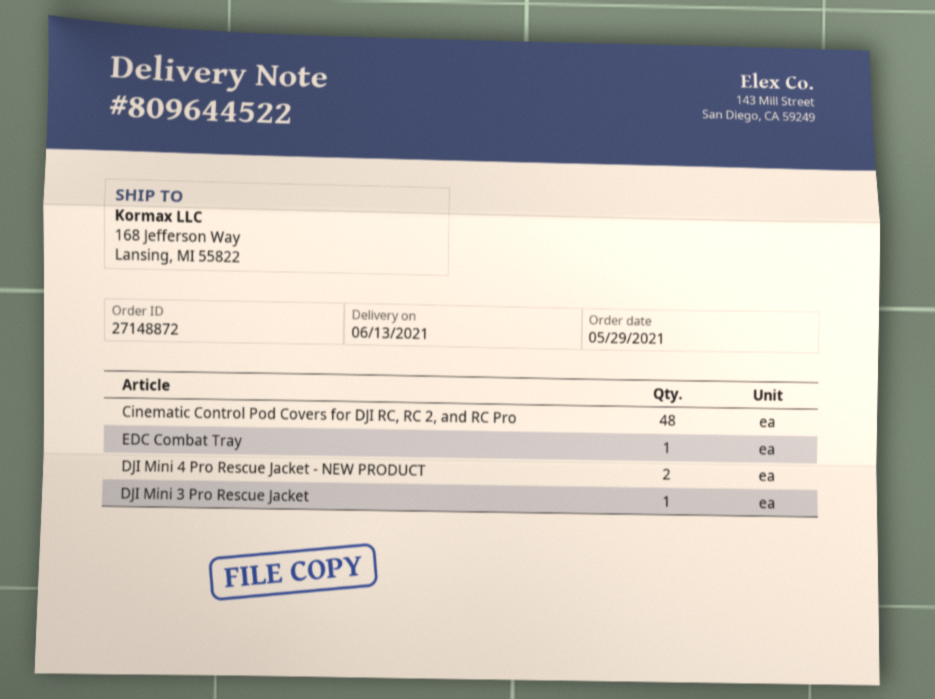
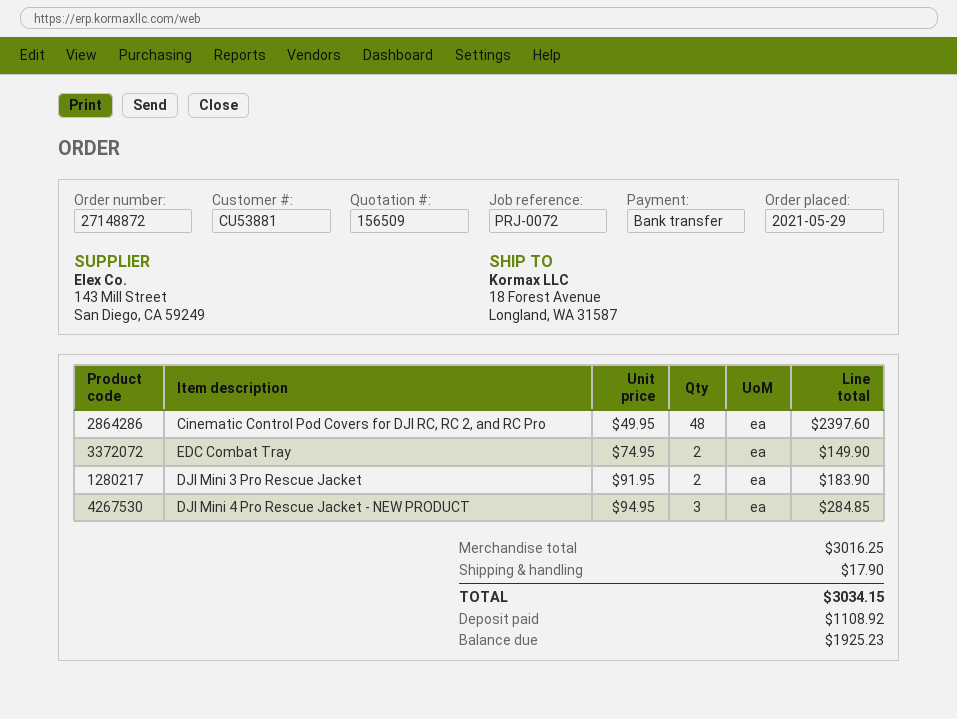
ship to: 168 Jefferson Way, Lansing, MI 55822 -> 18 Forest Avenue, Longland, WA 31587
EDC Combat Tray: 1 -> 2
DJI Mini 4 Pro Rescue Jacket - NEW PRODUCT: 2 -> 3
DJI Mini 3 Pro Rescue Jacket: 1 -> 2

